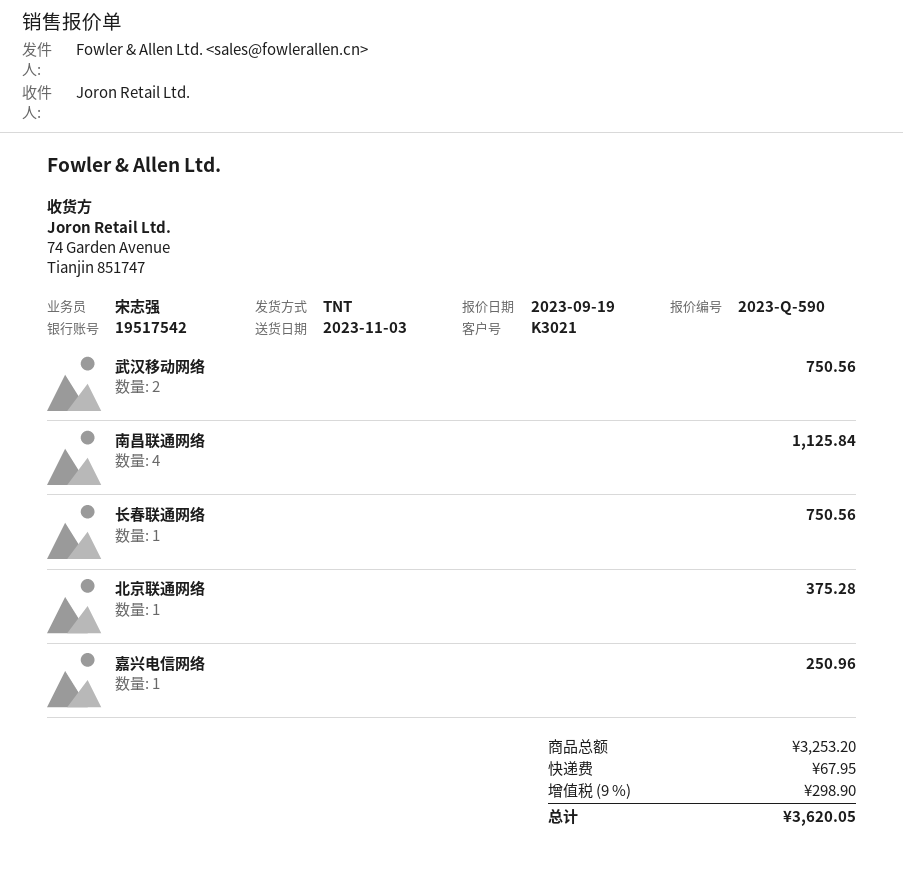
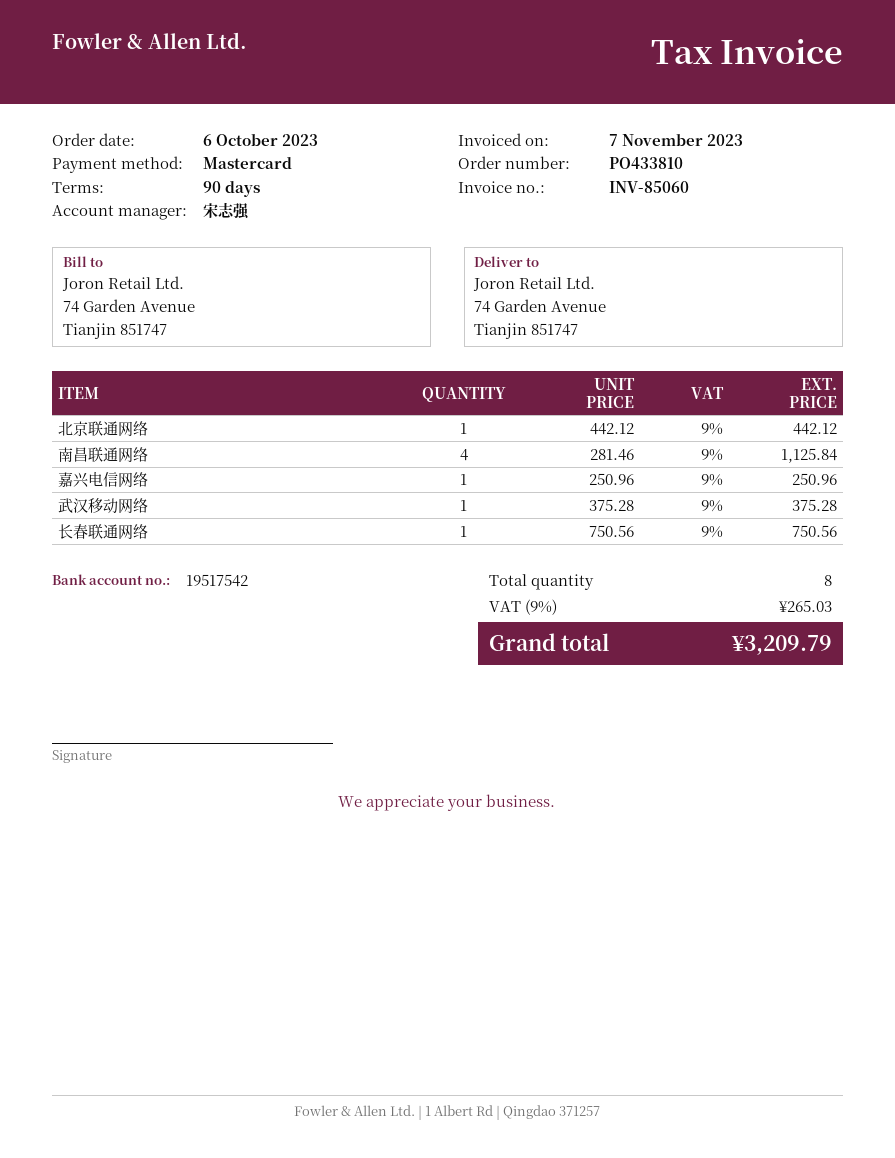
武汉移动网络: 2 for 750.56 -> 1 for 375.28
北京联通网络: 1 for 375.28 -> 1 for 442.12
shipping: 67.95 -> none
tax: 9% = 298.90 -> 9% = 265.03
total: 3620.05 -> 3209.79

